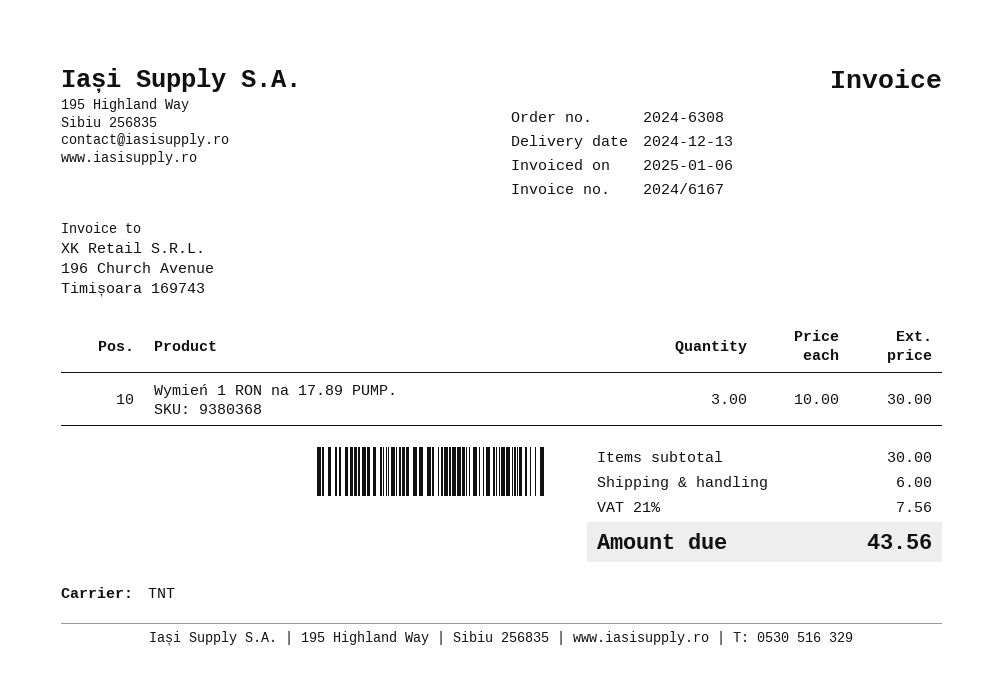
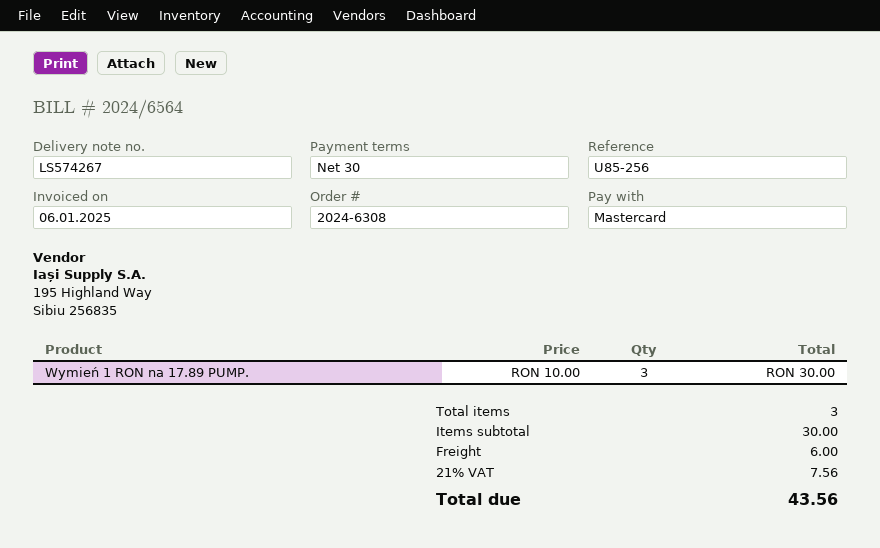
invoice number: 2024/6167 -> 2024/6564

